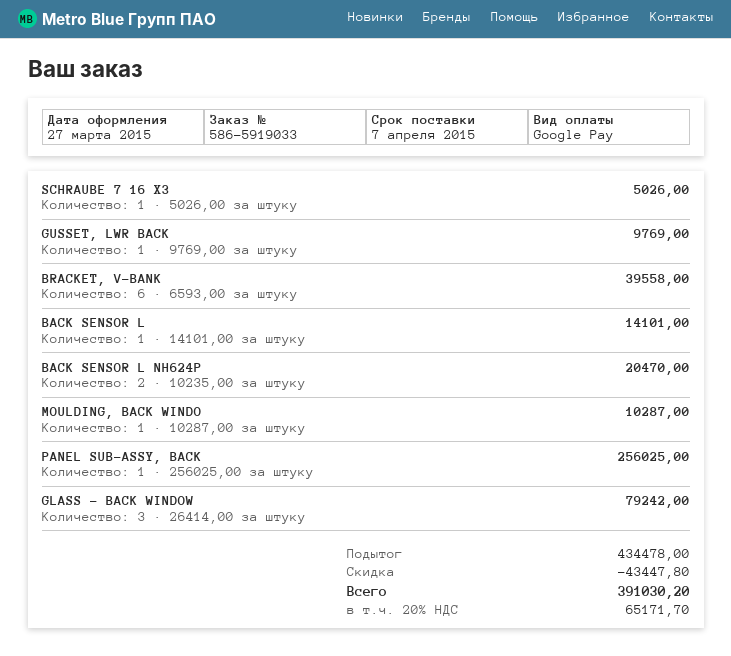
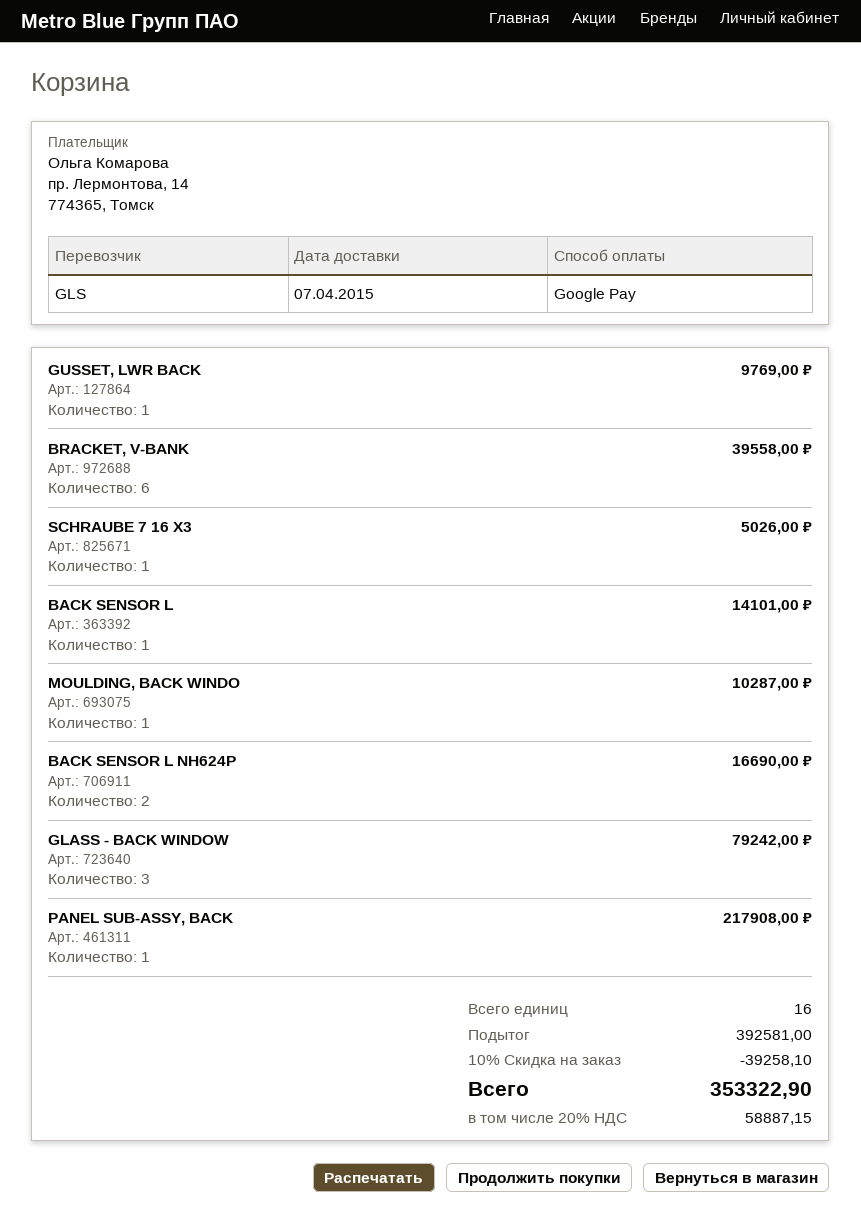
BACK SENSOR L NH624P: 2 for 20470.00 -> 2 for 16690.00
PANEL SUB-ASSY, BACK: 1 for 256025.00 -> 1 for 217908.00
subtotal: 434478.00 -> 392581.00
discount: 43447.80 -> 39258.10
tax: 20% = 65171.70 -> 20% = 58887.15
total: 391030.20 -> 353322.90

